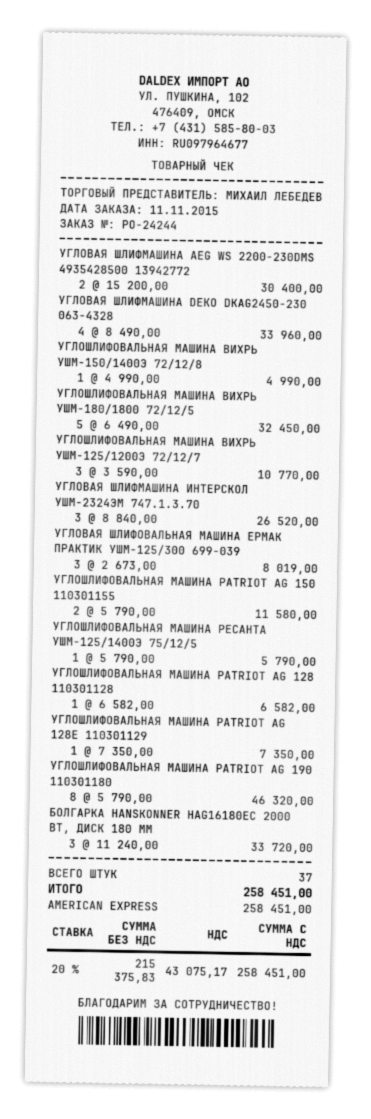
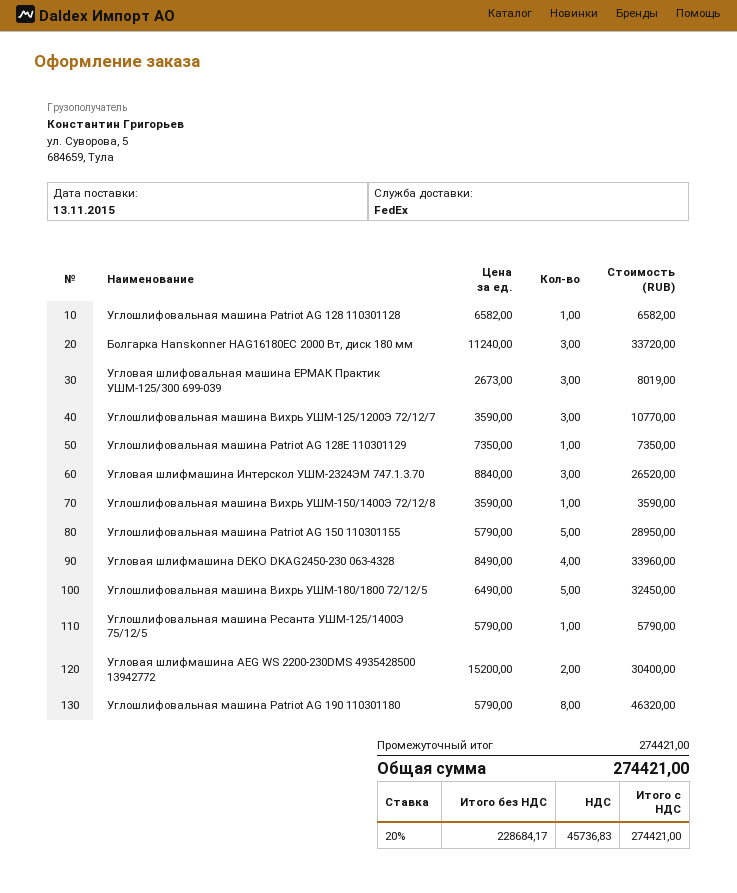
УГЛОШЛИФОВАЛЬНАЯ МАШИНА ВИХРЬ УШМ-150/1400Э 72/12/8: 1 x 4990.00 = 4990.00 -> 1 x 3590.00 = 3590.00
УГЛОШЛИФОВАЛЬНАЯ МАШИНА PATRIOT AG 150 110301155: 2 x 5790.00 = 11580.00 -> 5 x 5790.00 = 28950.00
net: 215375.83 -> 228684.17
tax: 20% = 43075.17 -> 20% = 45736.83
total: 258451.00 -> 274421.00

